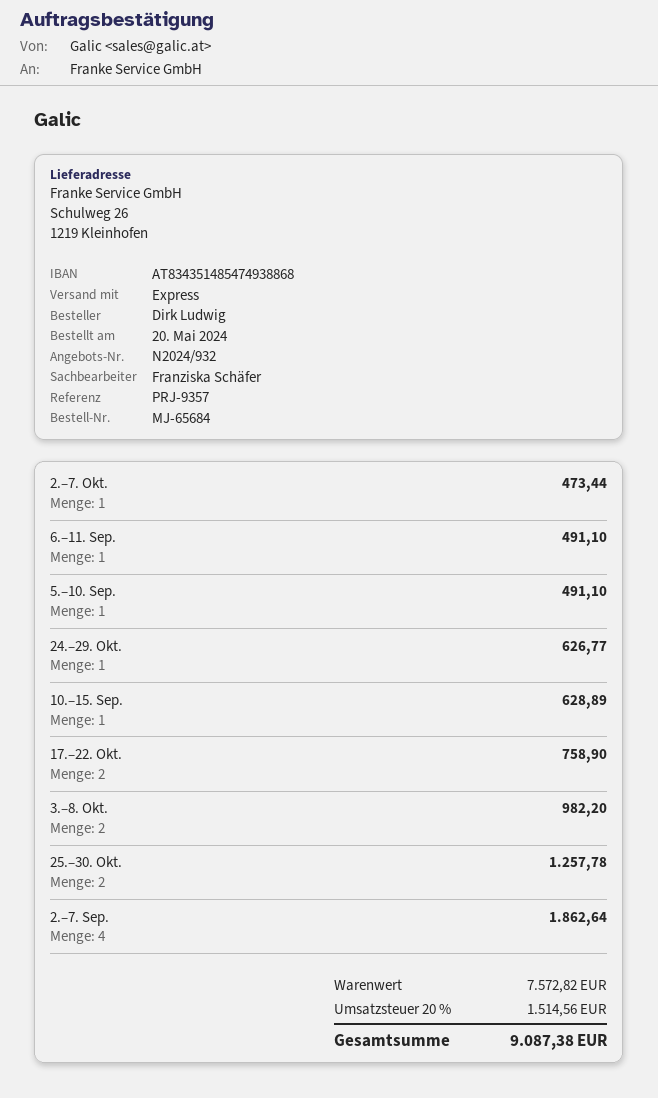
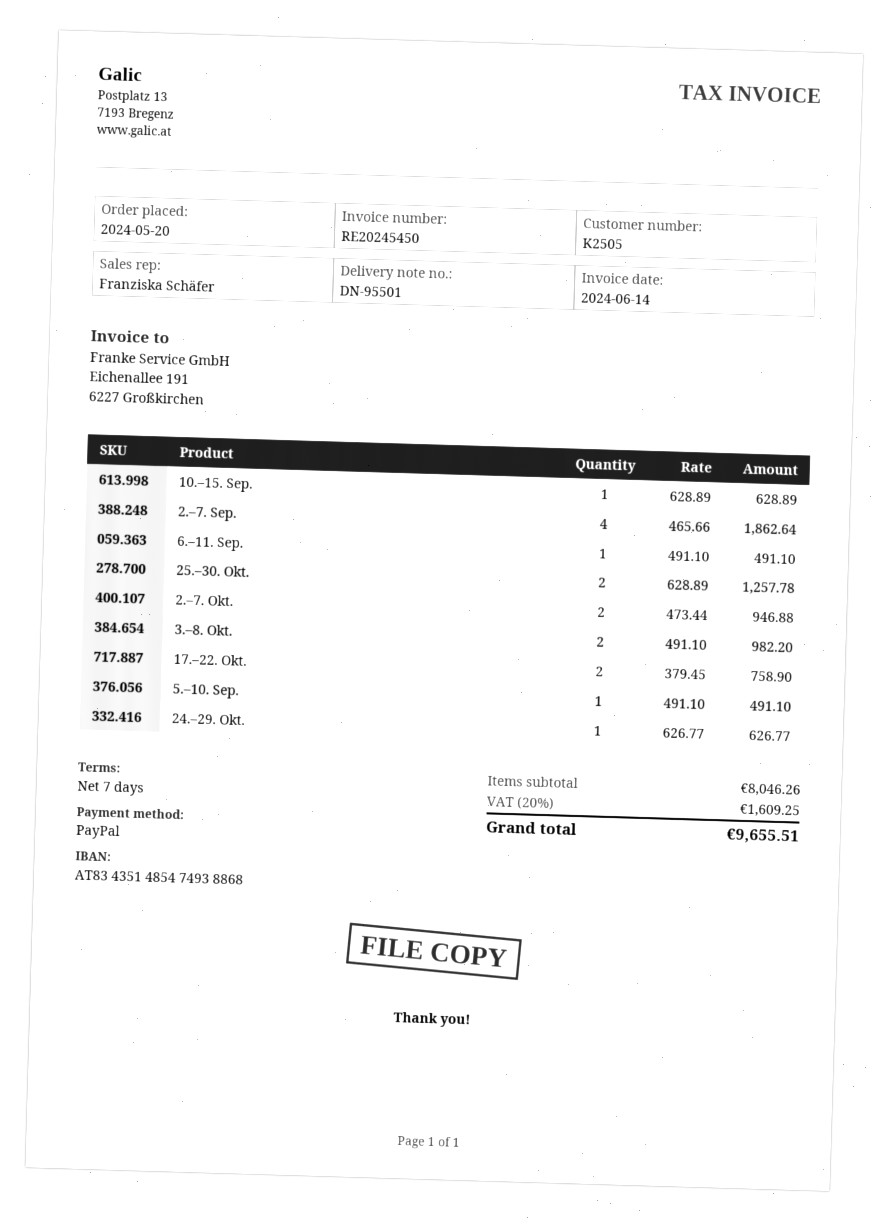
2.–7. Okt.: 1 for 473.44 -> 2 for 946.88
subtotal: 7572.82 -> 8046.26
tax: 20% = 1514.56 -> 20% = 1609.25
total: 9087.38 -> 9655.51

